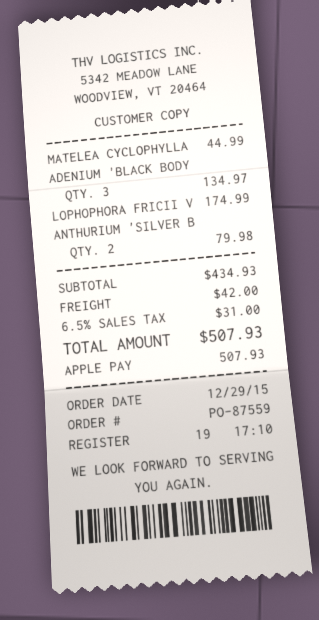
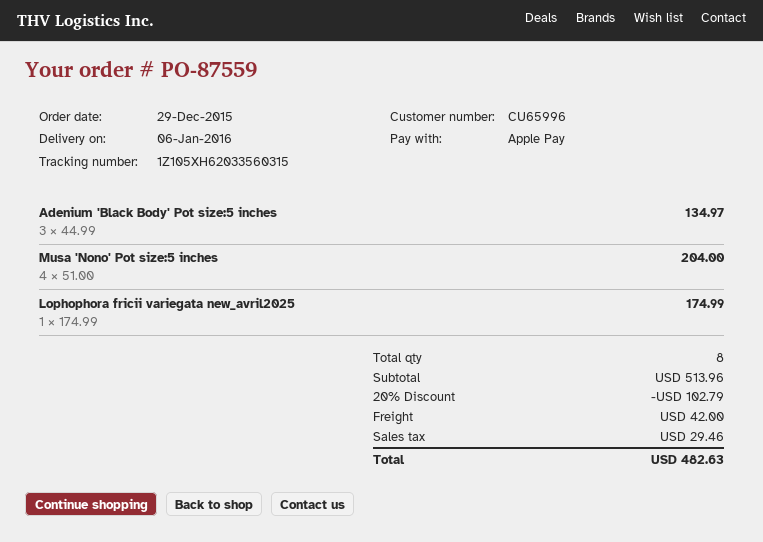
MATELEA CYCLOPHYLLA: 1 for 44.99 -> none
ANTHURIUM 'SILVER B: 2 for 79.98 -> none
Musa 'Nono' Pot size:5 inches: none -> 4 for 204.00
subtotal: 434.93 -> 513.96
discount: none -> 20% = 102.79
tax: 31.00 -> 29.46
total: 507.93 -> 482.63

